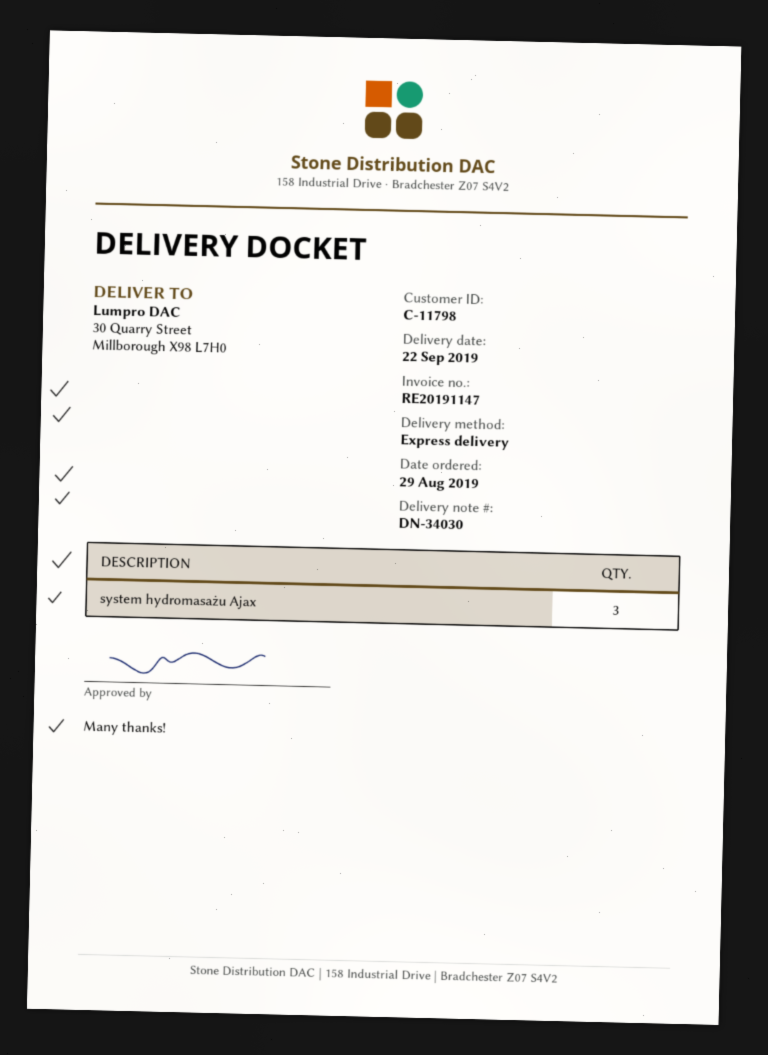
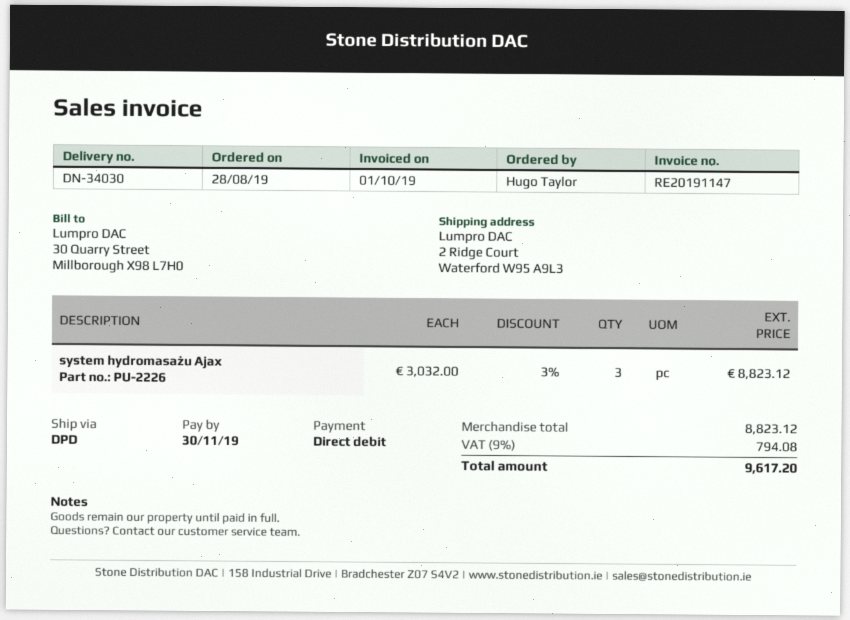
order date: 2019-08-29 -> 2019-08-28
shipping method: express -> DPD
ship to: 30 Quarry Street, Millborough X98 L7H0 -> 2 Ridge Court, Waterford W95 A9L3

